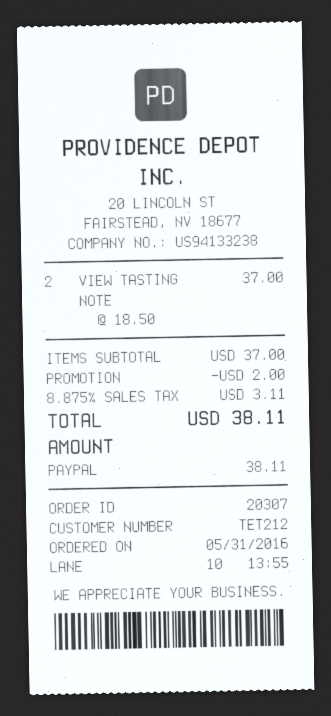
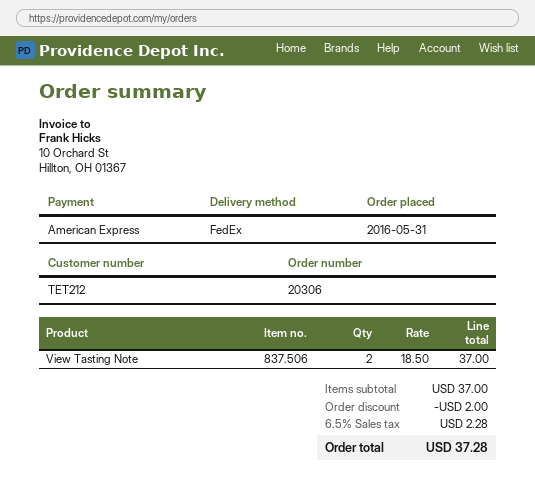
order number: 20307 -> 20306
payment method: PayPal -> American Express
tax: 8.875% = 3.11 -> 6.5% = 2.28
total: 38.11 -> 37.28

